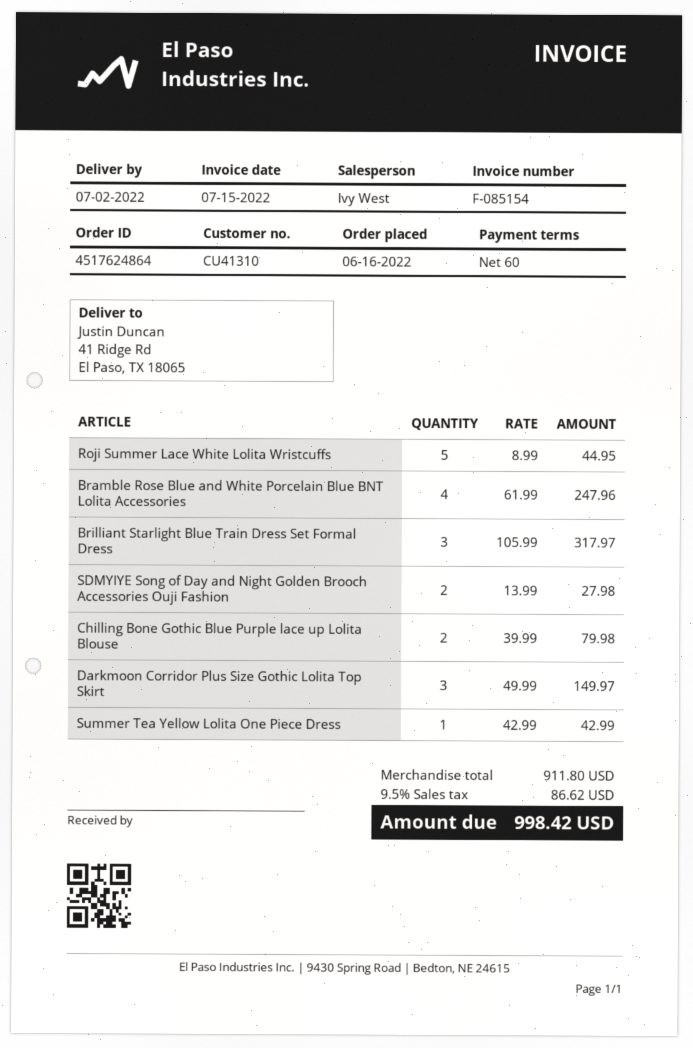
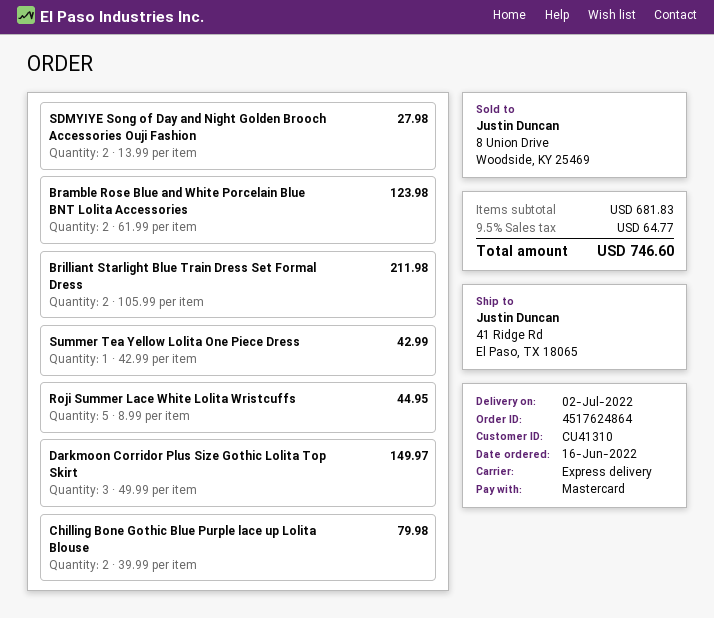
Bramble Rose Blue and White Porcelain Blue BNT Lolita Accessories: 4 x 61.99 = 247.96 -> 2 x 61.99 = 123.98
Brilliant Starlight Blue Train Dress Set Formal Dress: 3 x 105.99 = 317.97 -> 2 x 105.99 = 211.98
subtotal: 911.80 -> 681.83
tax: 9.5% = 86.62 -> 9.5% = 64.77
total: 998.42 -> 746.60

